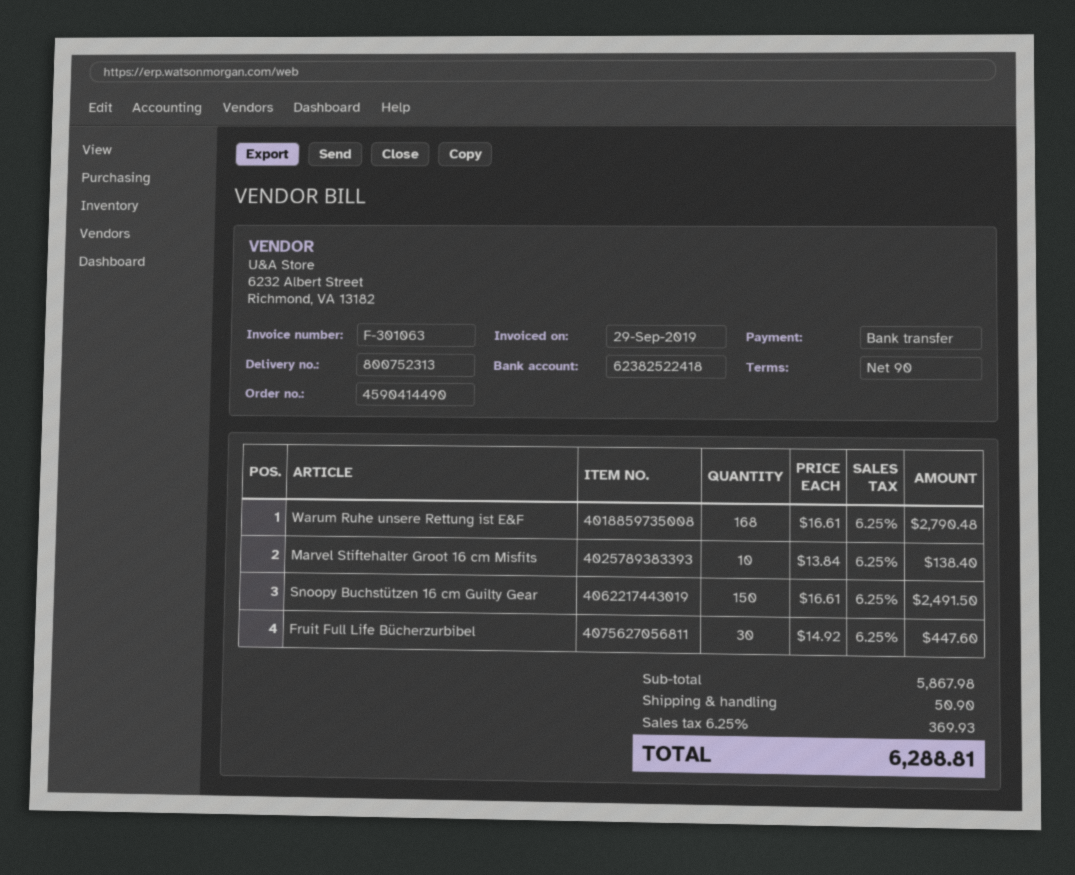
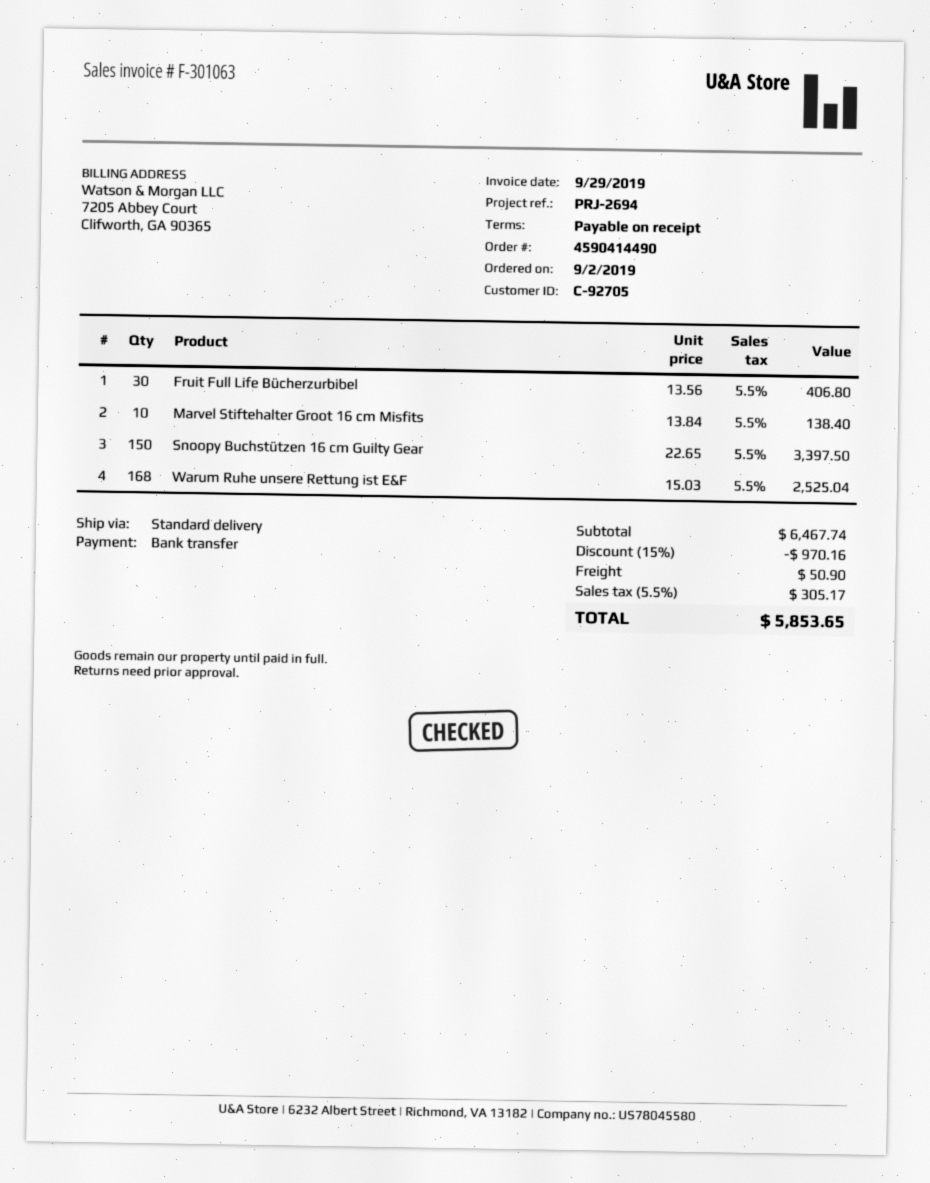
payment terms: 90 days -> on receipt
Warum Ruhe unsere Rettung ist E&F: 168 x 16.61 = 2790.48 -> 168 x 15.03 = 2525.04
Snoopy Buchstützen 16 cm Guilty Gear: 150 x 16.61 = 2491.50 -> 150 x 22.65 = 3397.50
Fruit Full Life Bücherzurbibel: 30 x 14.92 = 447.60 -> 30 x 13.56 = 406.80
subtotal: 5867.98 -> 6467.74
discount: none -> 15% = 970.16
tax: 6.25% = 369.93 -> 5.5% = 305.17
total: 6288.81 -> 5853.65

